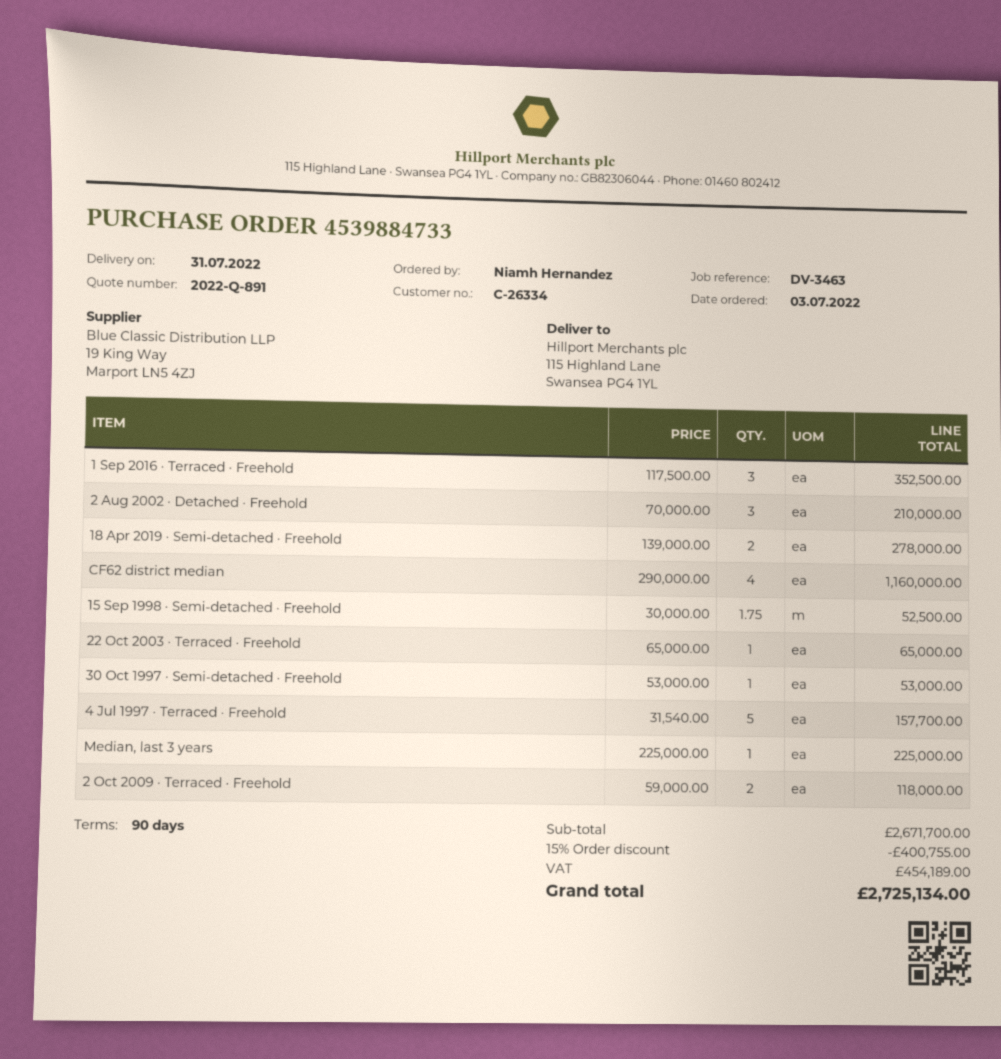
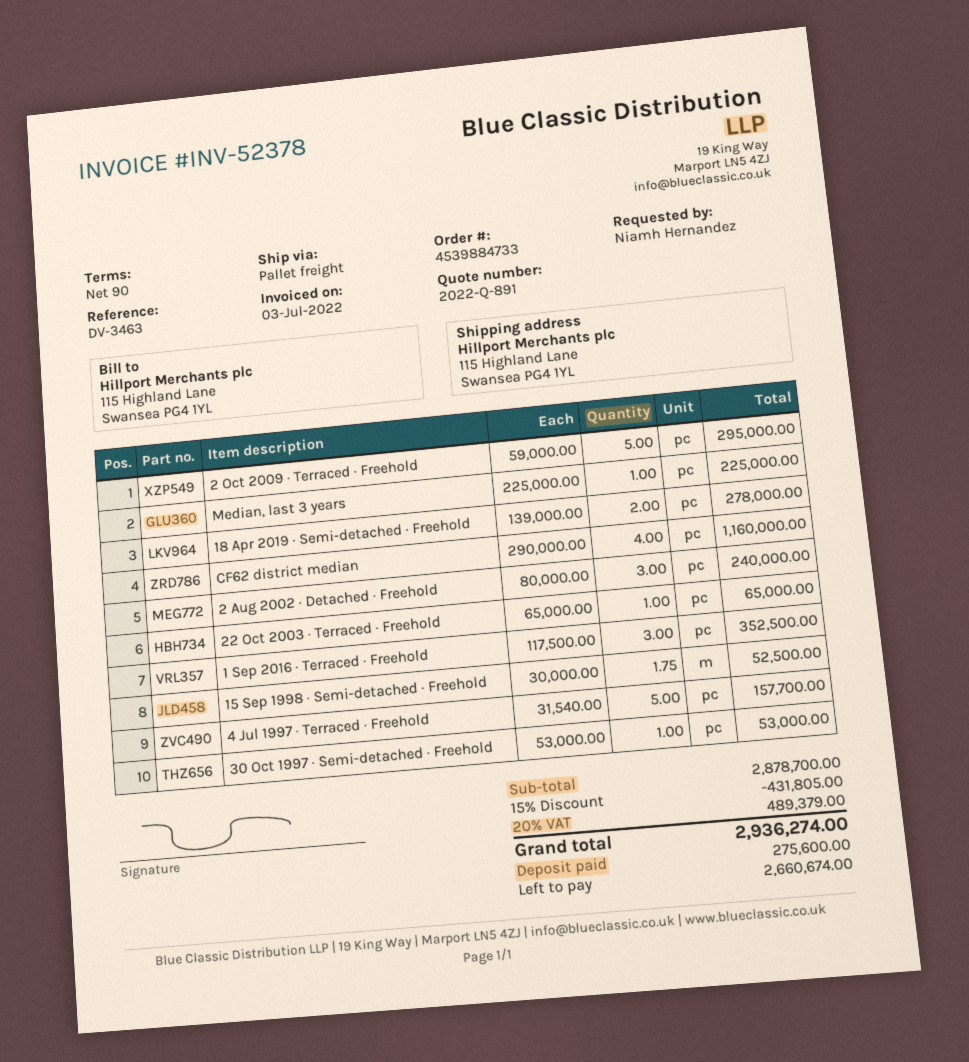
2 Aug 2002 · Detached · Freehold: 3 x 70000.00 = 210000.00 -> 3 x 80000.00 = 240000.00
2 Oct 2009 · Terraced · Freehold: 2 x 59000.00 = 118000.00 -> 5 x 59000.00 = 295000.00
subtotal: 2671700.00 -> 2878700.00
discount: 15% = 400755.00 -> 15% = 431805.00
tax: 454189.00 -> 489379.00
total: 2725134.00 -> 2936274.00

